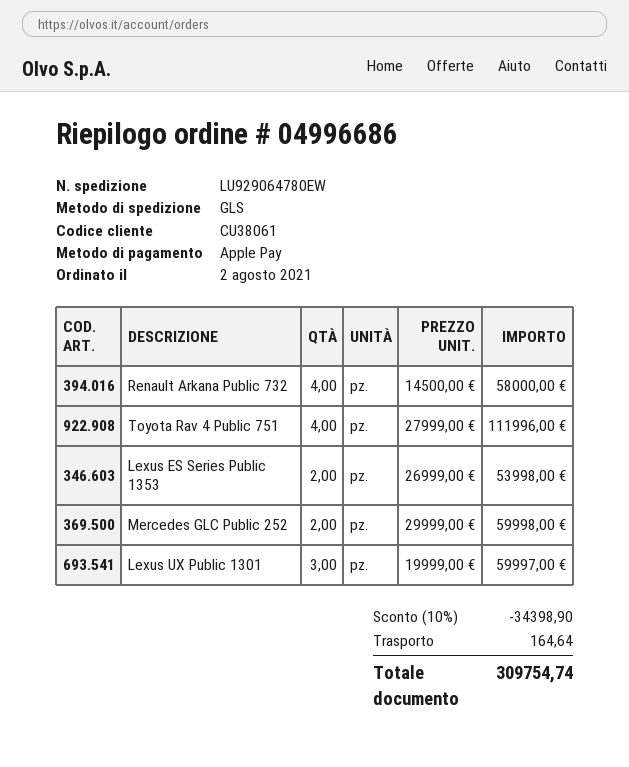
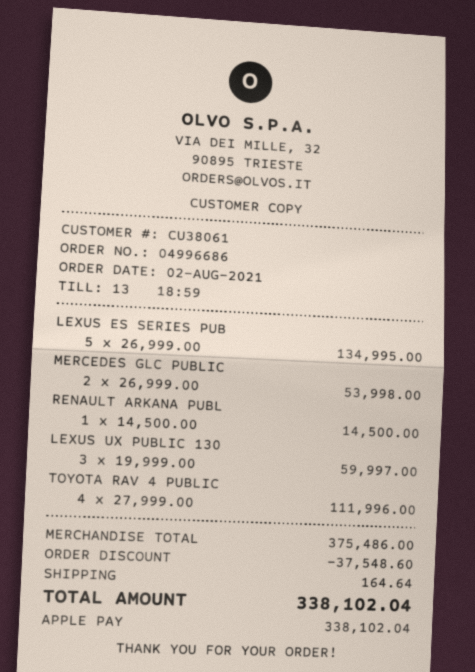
Renault Arkana Public 732: 4 x 14500.00 = 58000.00 -> 1 x 14500.00 = 14500.00
Lexus ES Series Public 1353: 2 x 26999.00 = 53998.00 -> 5 x 26999.00 = 134995.00
Mercedes GLC Public 252: 2 x 29999.00 = 59998.00 -> 2 x 26999.00 = 53998.00
discount: 34398.90 -> 37548.60
total: 309754.74 -> 338102.04

